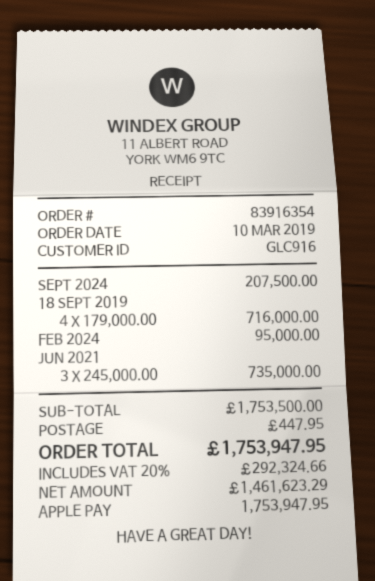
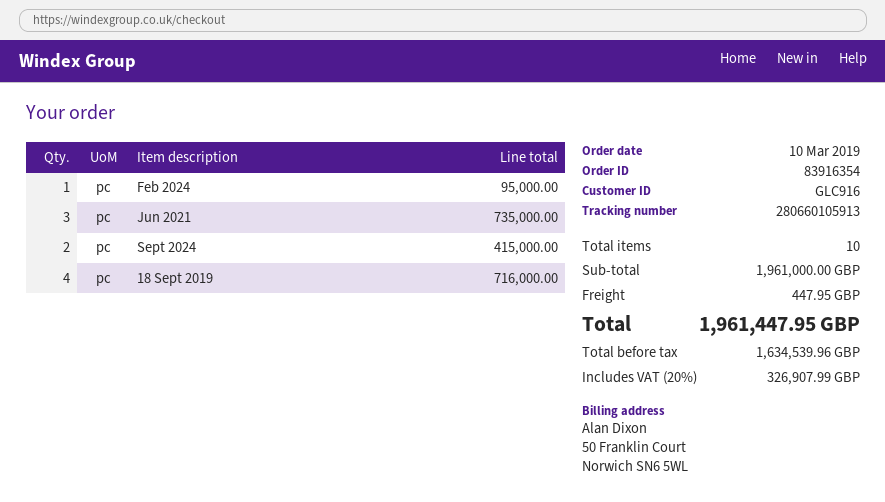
SEPT 2024: 1 for 207500.00 -> 2 for 415000.00
subtotal: 1753500.00 -> 1961000.00
net: 1461623.29 -> 1634539.96
tax: 20% = 292324.66 -> 20% = 326907.99
total: 1753947.95 -> 1961447.95

